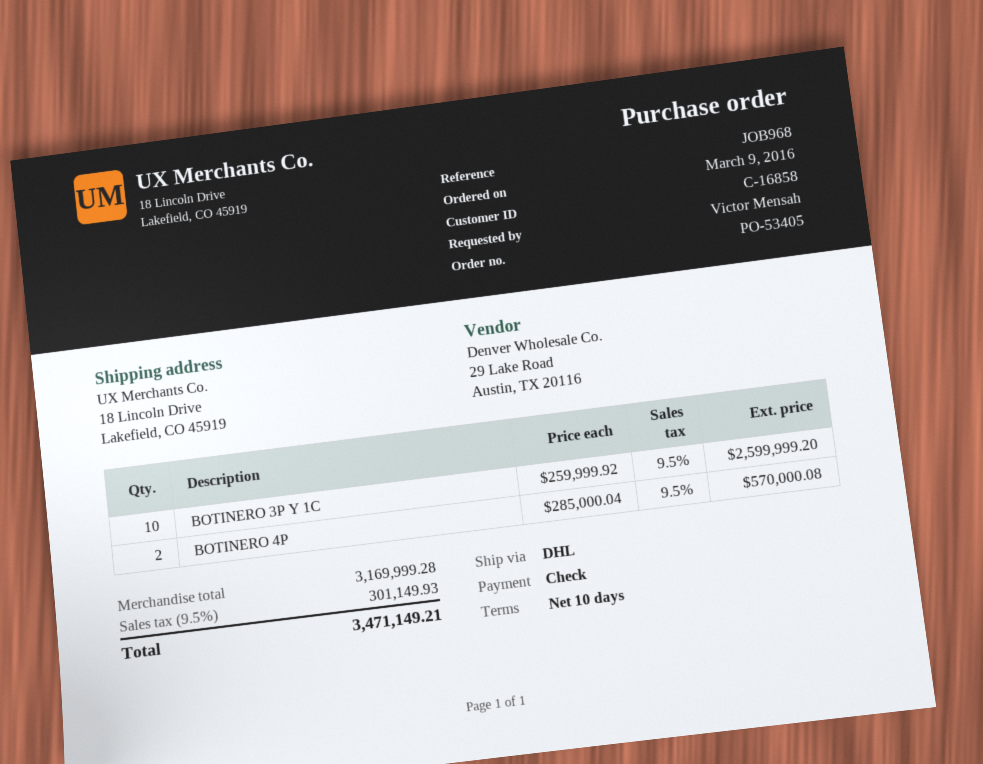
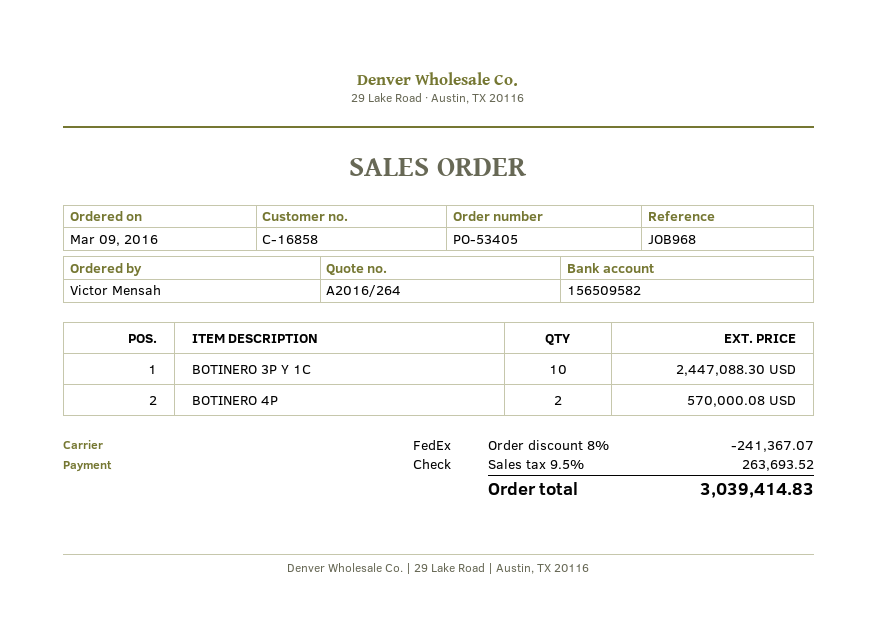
shipping method: DHL -> FedEx
BOTINERO 3P Y 1C: 10 for 2599999.20 -> 10 for 2447088.30
discount: none -> 8% = 241367.07
tax: 9.5% = 301149.93 -> 9.5% = 263693.52
total: 3471149.21 -> 3039414.83

